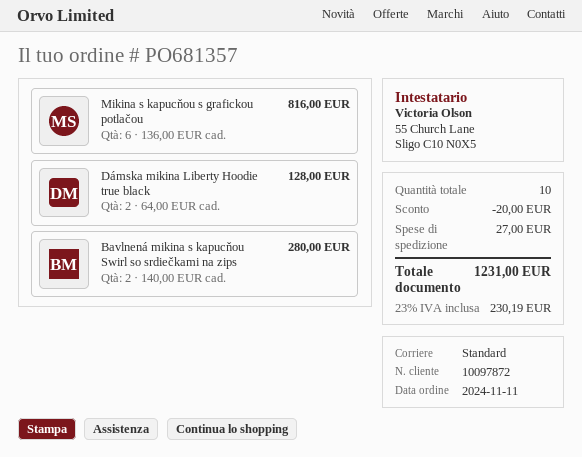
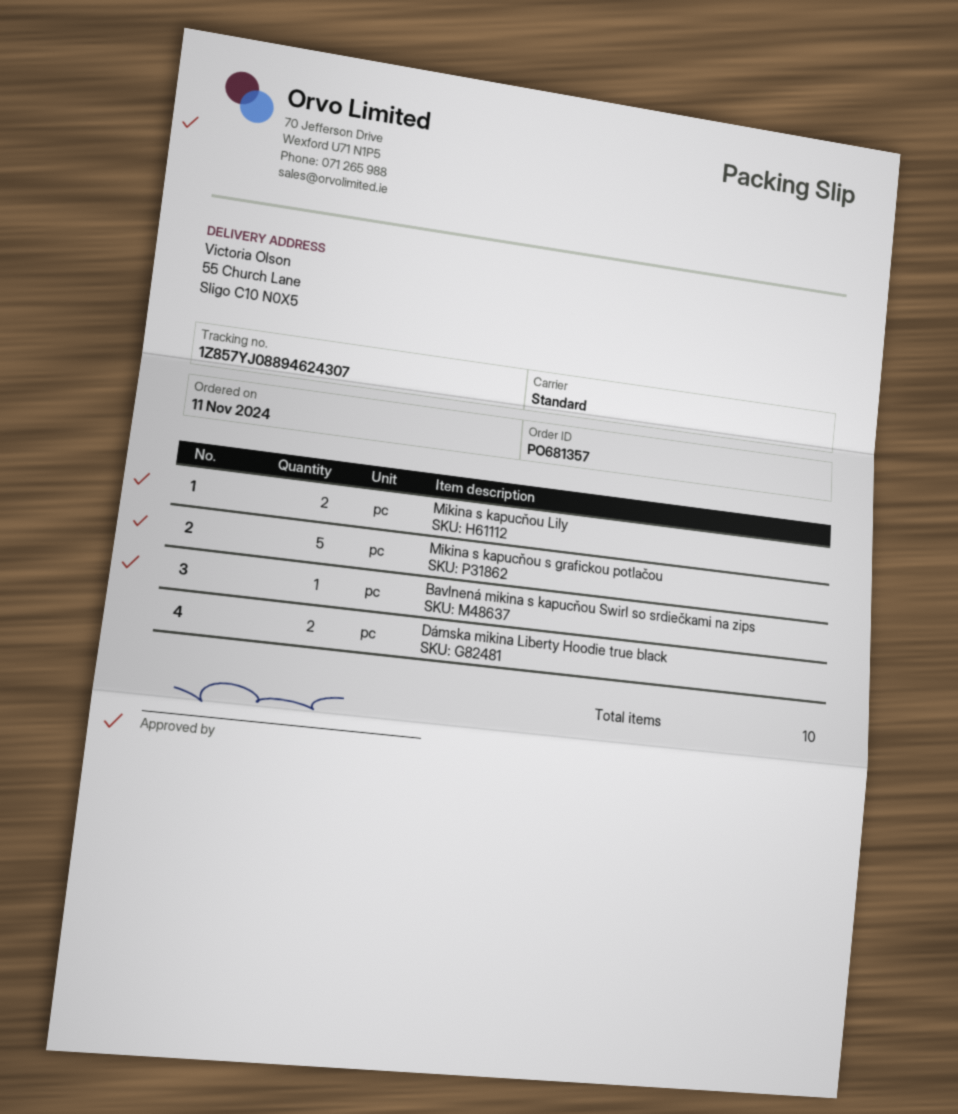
Mikina s kapucňou s grafickou potlačou: 6 -> 5
Bavlnená mikina s kapucňou Swirl so srdiečkami na zips: 2 -> 1
Mikina s kapucňou Lily: none -> 2

